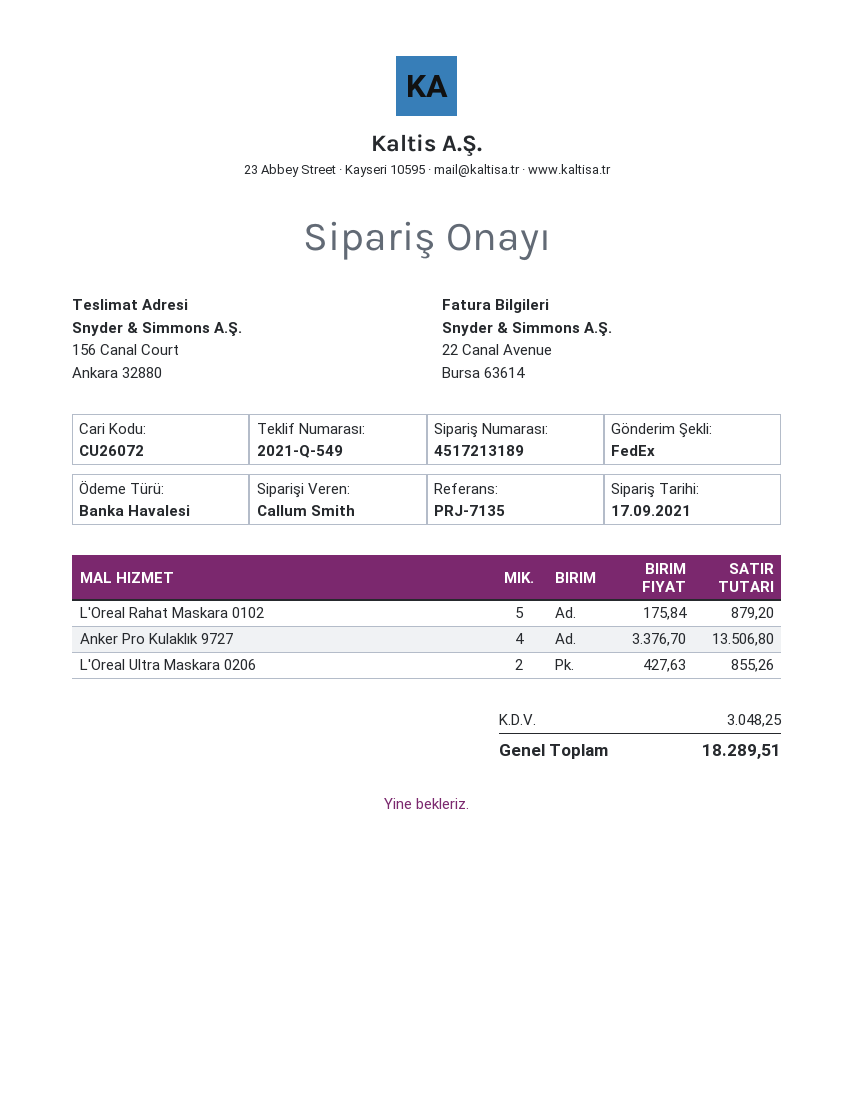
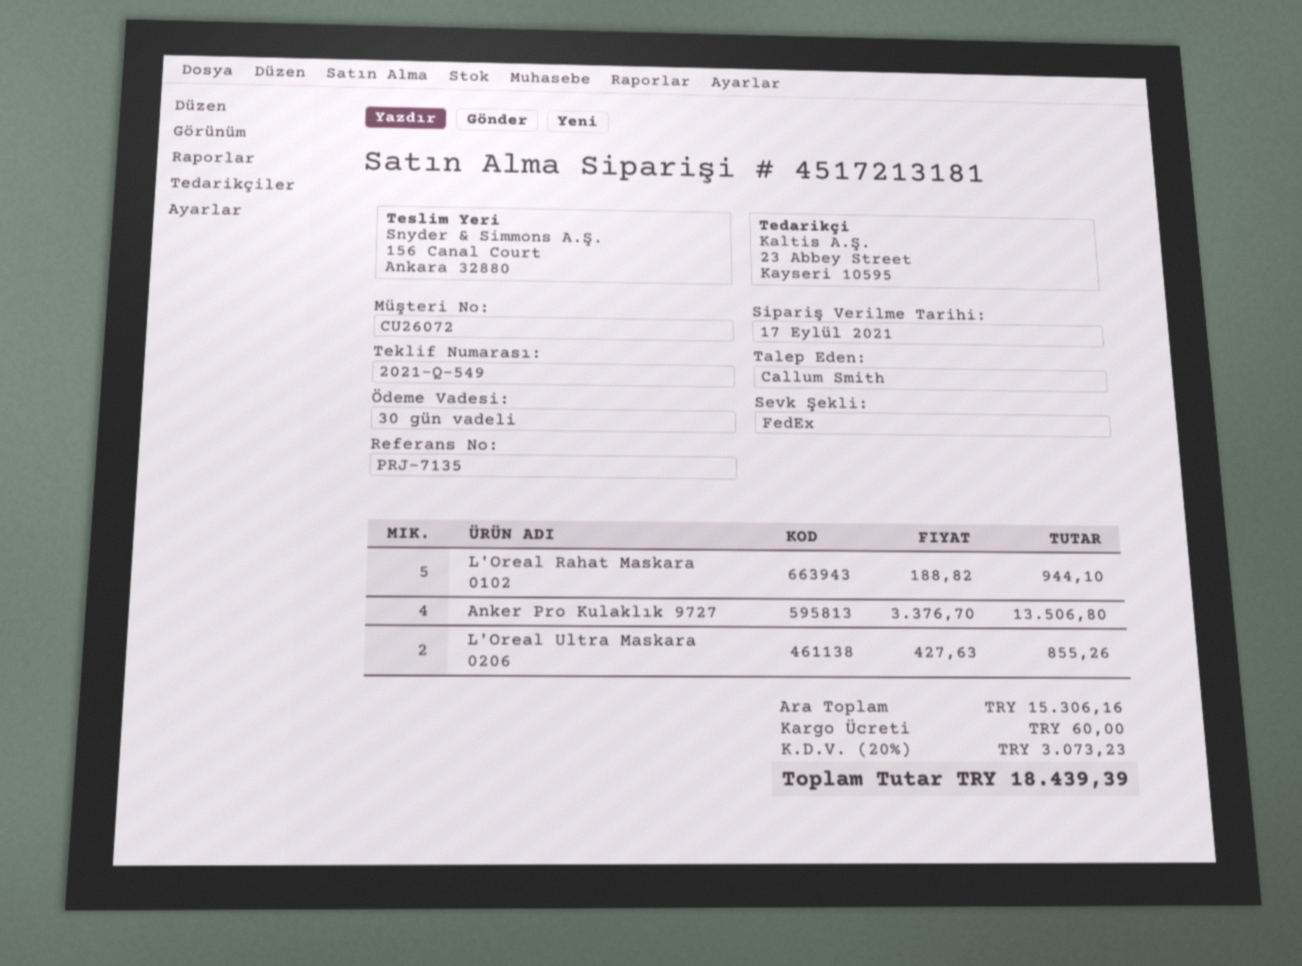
order number: 4517213189 -> 4517213181
L'Oreal Rahat Maskara 0102: 5 x 175.84 = 879.20 -> 5 x 188.82 = 944.10
shipping: none -> 60.00
tax: 3048.25 -> 3073.23
total: 18289.51 -> 18439.39

